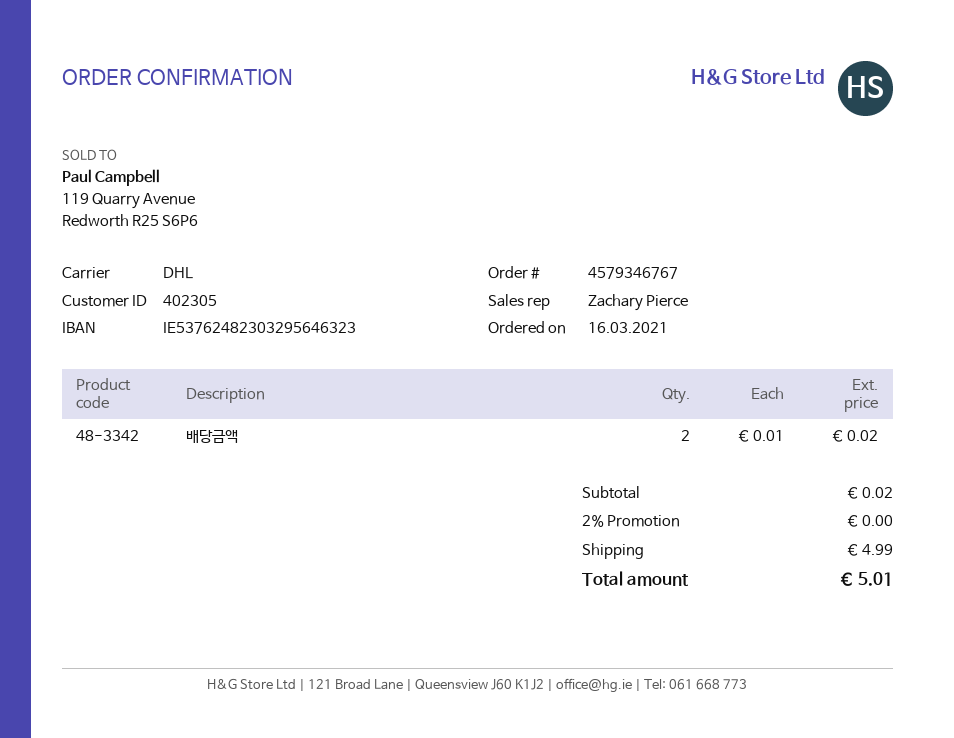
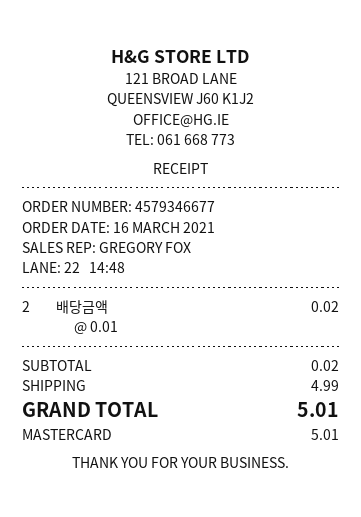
order number: 4579346767 -> 4579346677
sales rep: Zachary Pierce -> GREGORY FOX
discount: 2% = 0.00 -> none

